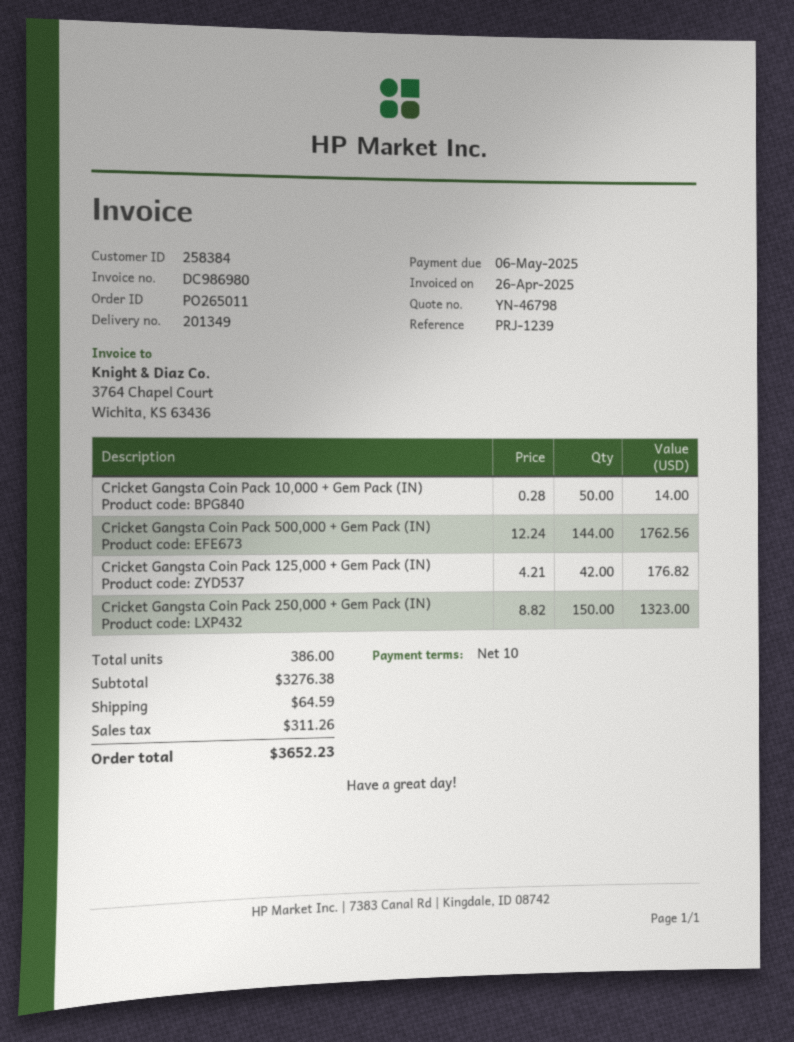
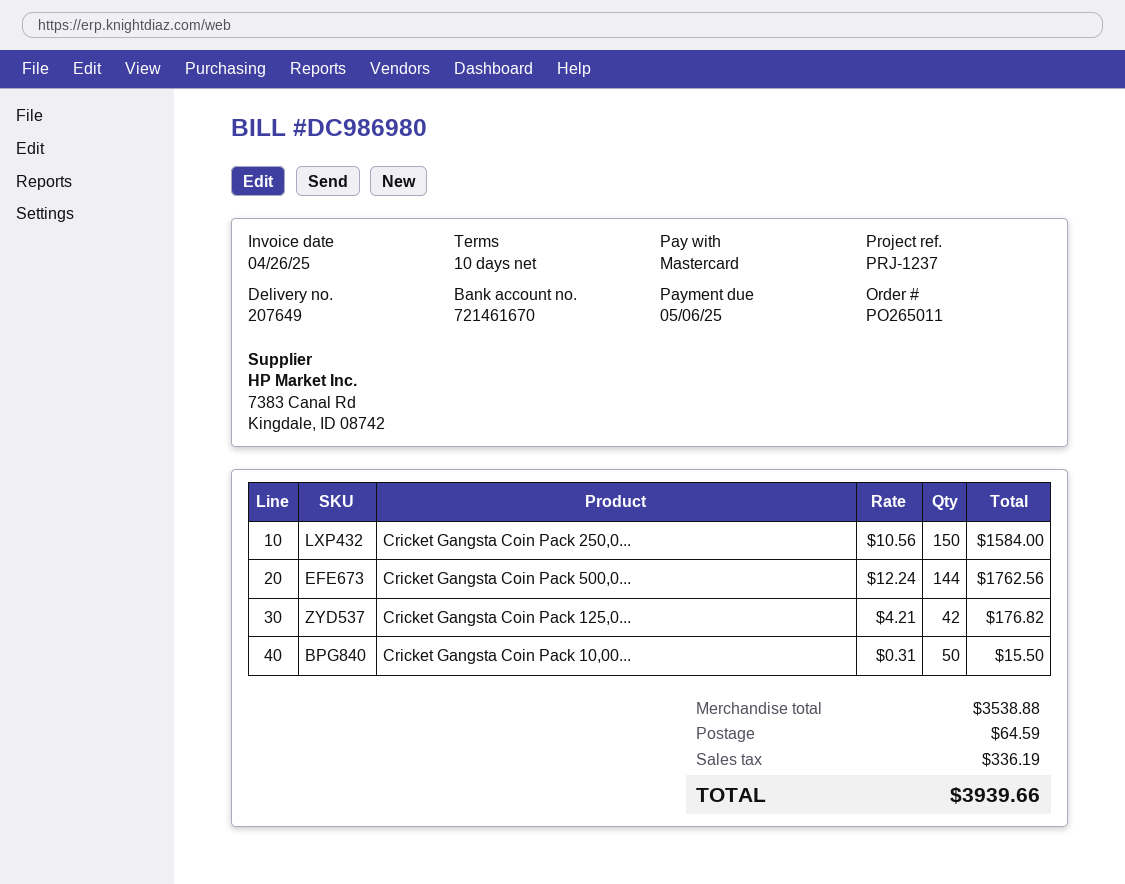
delivery note number: 201349 -> 207649
reference: PRJ-1239 -> PRJ-1237
Cricket Gangsta Coin Pack 10,000 + Gem Pack (IN): 50 x 0.28 = 14.00 -> 50 x 0.31 = 15.50
Cricket Gangsta Coin Pack 250,000 + Gem Pack (IN): 150 x 8.82 = 1323.00 -> 150 x 10.56 = 1584.00
subtotal: 3276.38 -> 3538.88
tax: 311.26 -> 336.19
total: 3652.23 -> 3939.66

